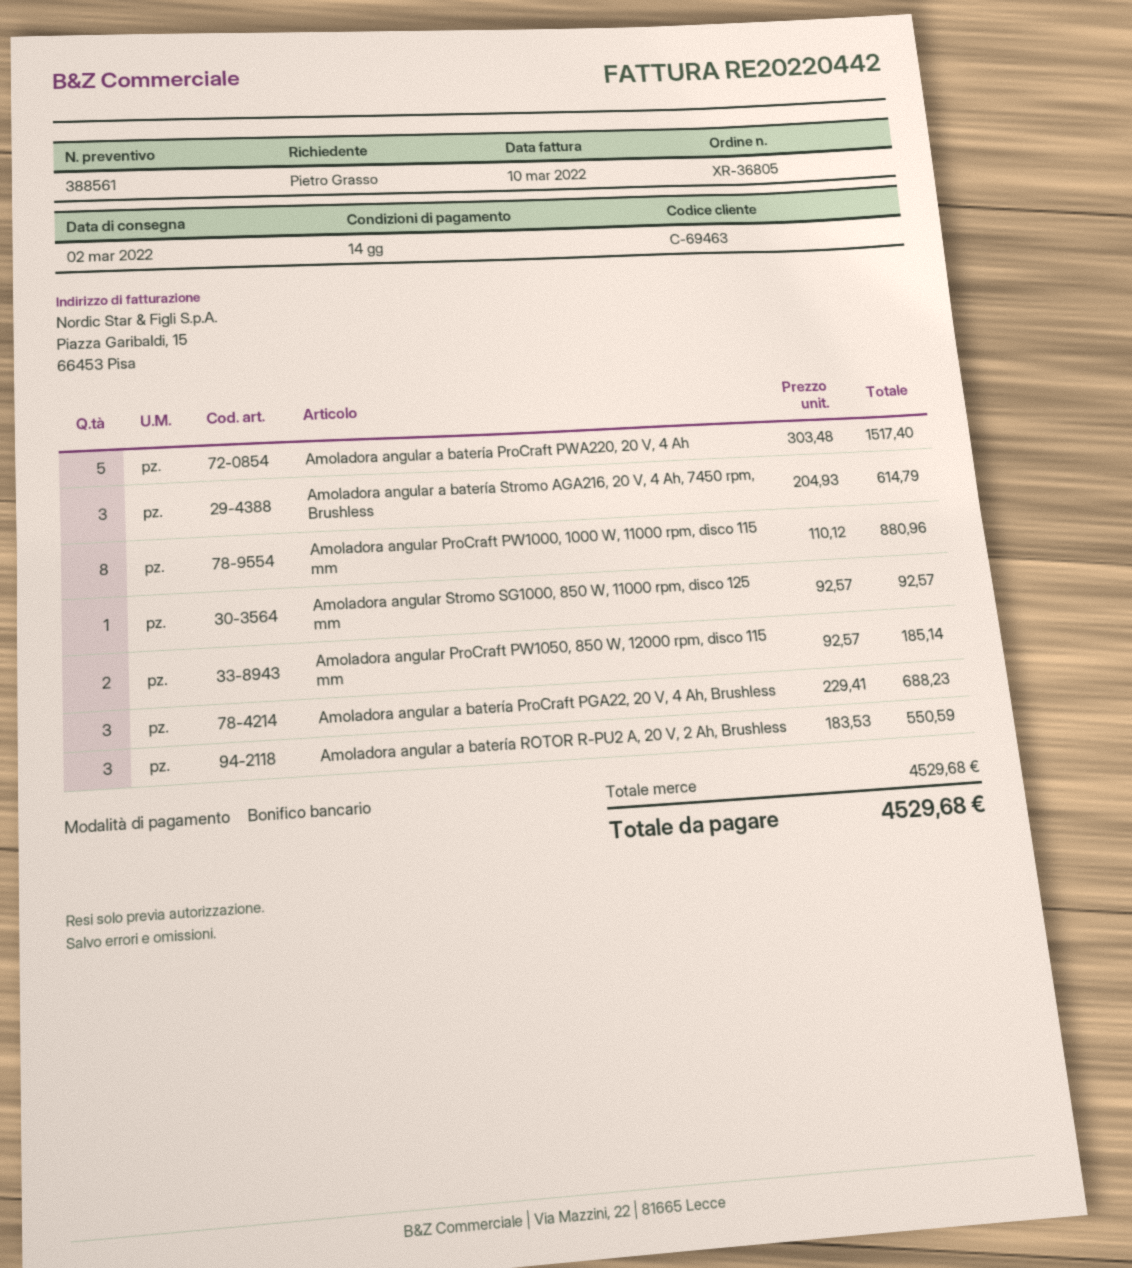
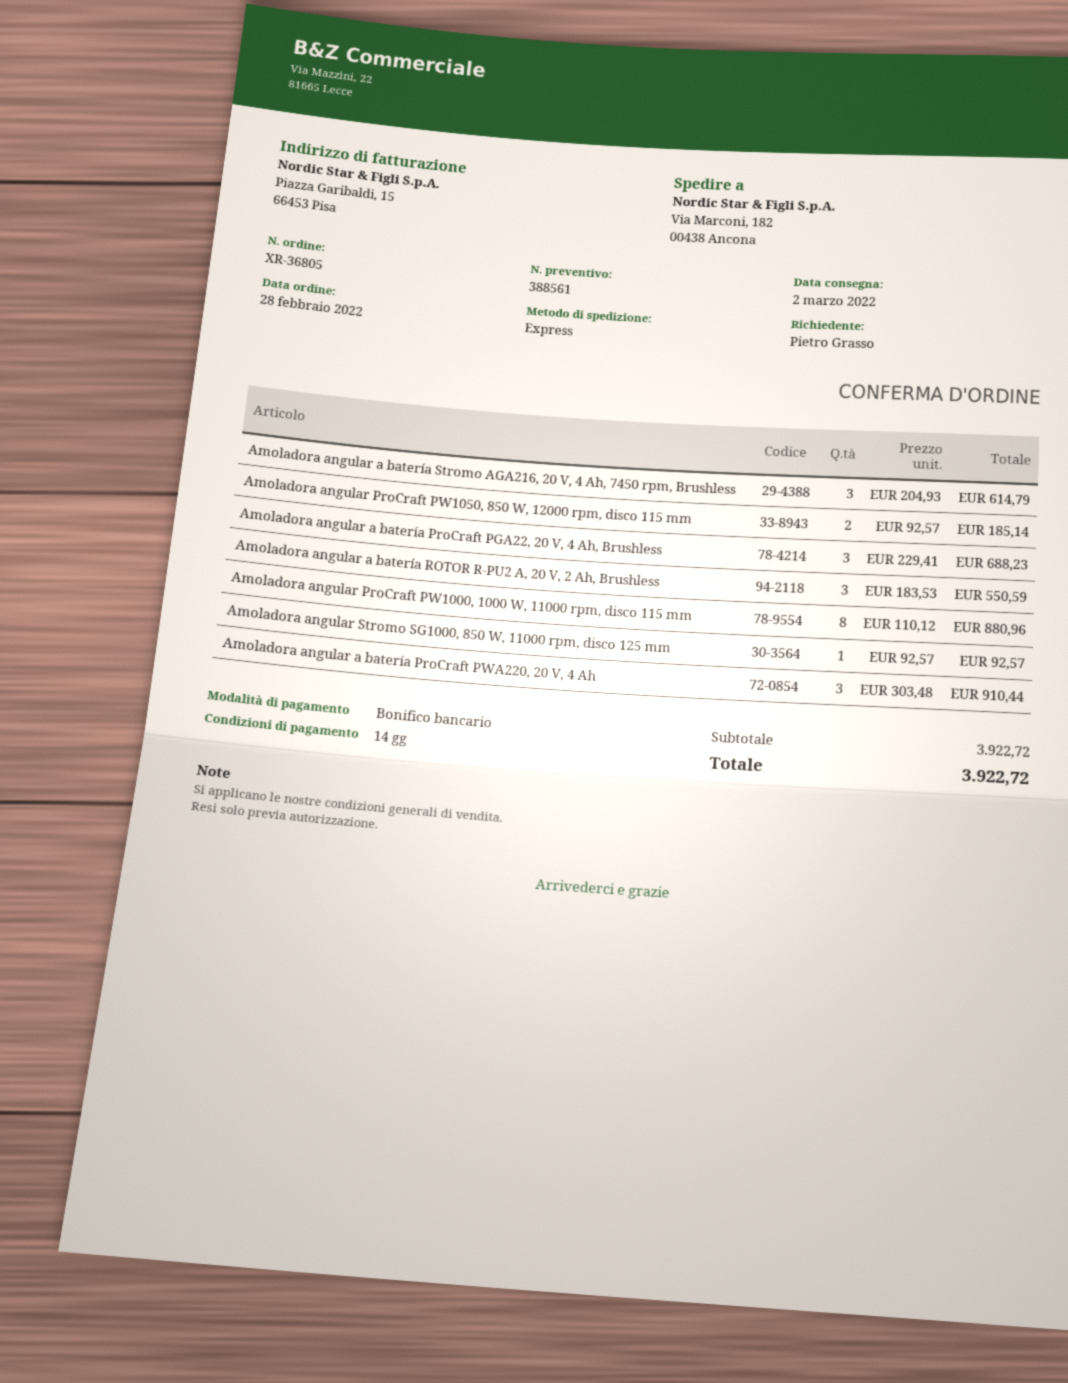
Amoladora angular a batería ProCraft PWA220, 20 V, 4 Ah: 5 x 303.48 = 1517.40 -> 3 x 303.48 = 910.44
subtotal: 4529.68 -> 3922.72
total: 4529.68 -> 3922.72

